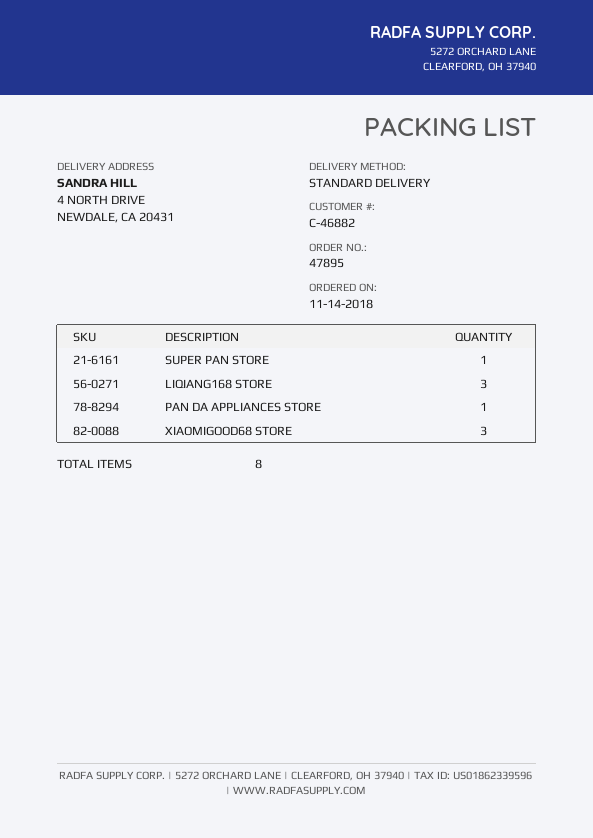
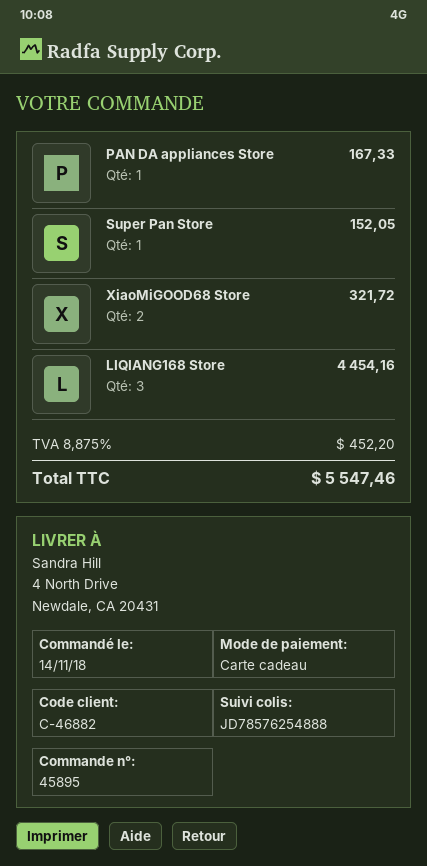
order number: 47895 -> 45895
XIAOMIGOOD68 STORE: 3 -> 2

